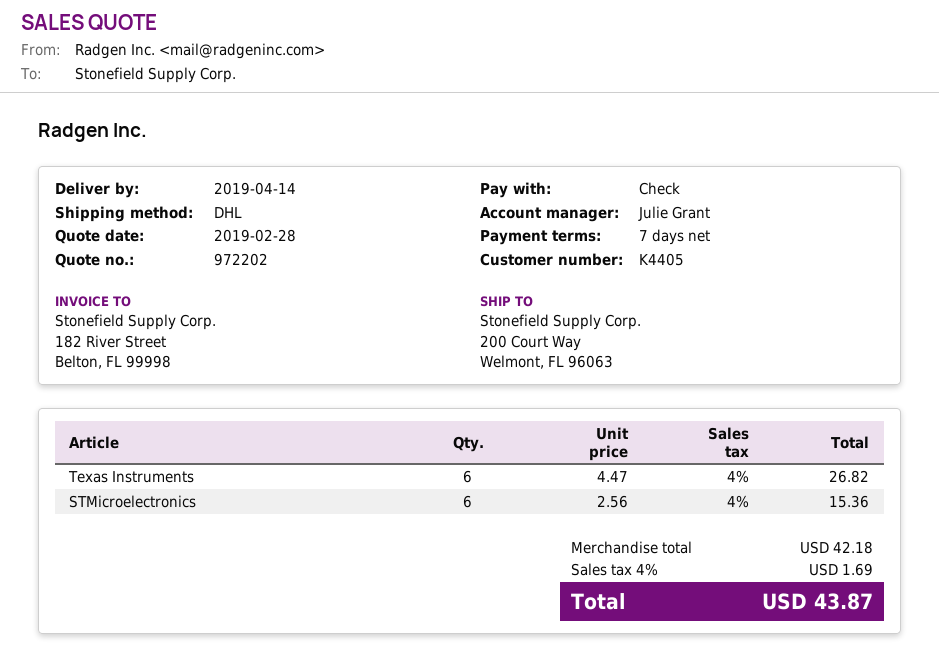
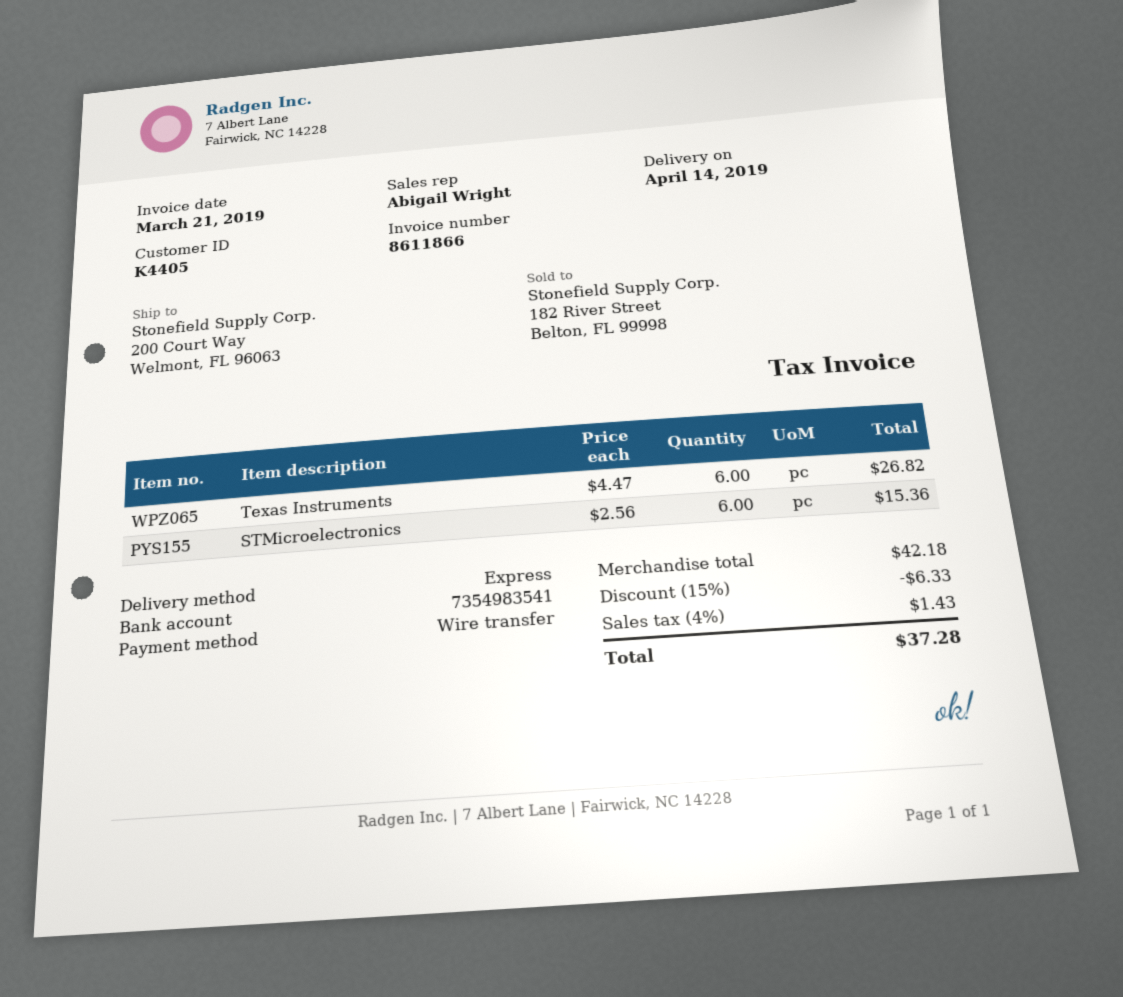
sales rep: Julie Grant -> Abigail Wright
payment method: cheque -> bank transfer
shipping method: DHL -> express
discount: none -> 15% = 6.33
tax: 4% = 1.69 -> 4% = 1.43
total: 43.87 -> 37.28

